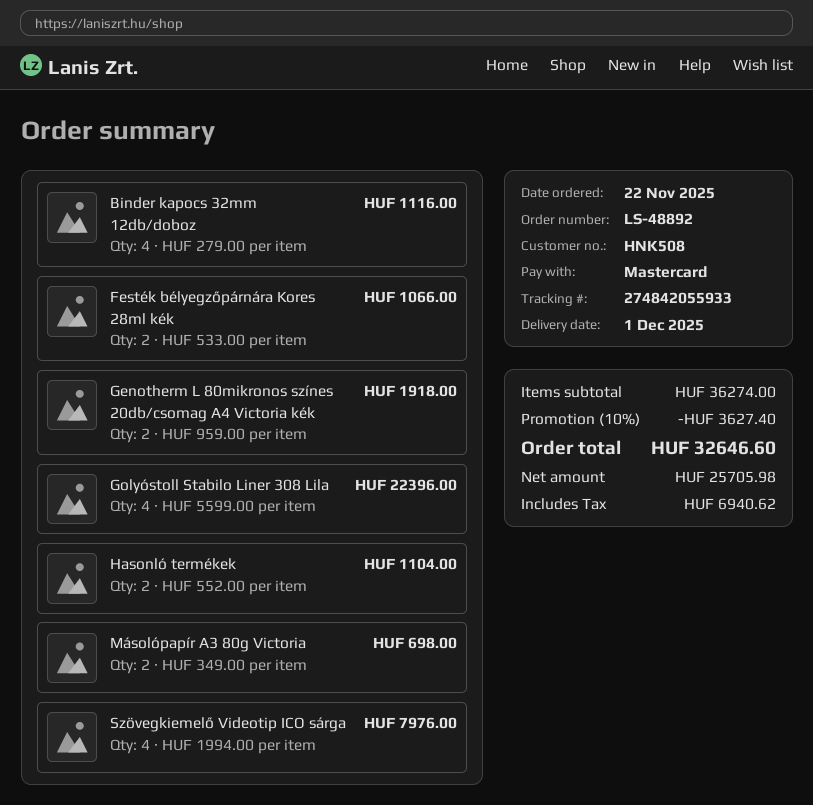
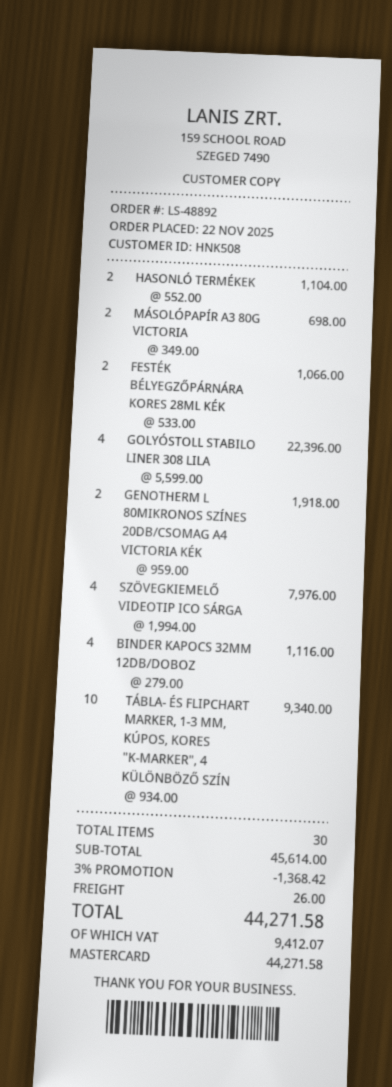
TÁBLA- ÉS FLIPCHART MARKER, 1-3 MM, KÚPOS, KORES "K-MARKER", 4 KÜLÖNBÖZŐ SZÍN: none -> 10 x 934.00 = 9340.00
subtotal: 36274.00 -> 45614.00
discount: 10% = 3627.40 -> 3% = 1368.42
shipping: none -> 26.00
tax: 6940.62 -> 9412.07
total: 32646.60 -> 44271.58

